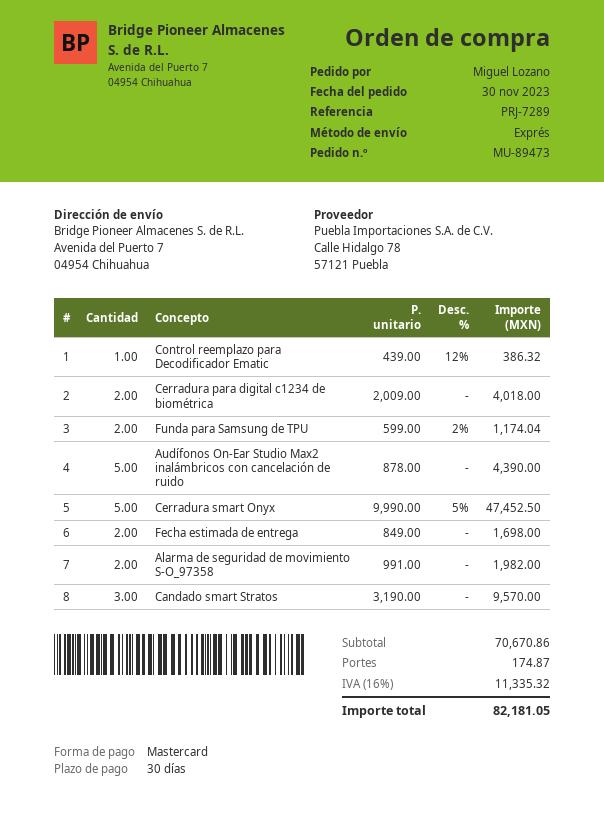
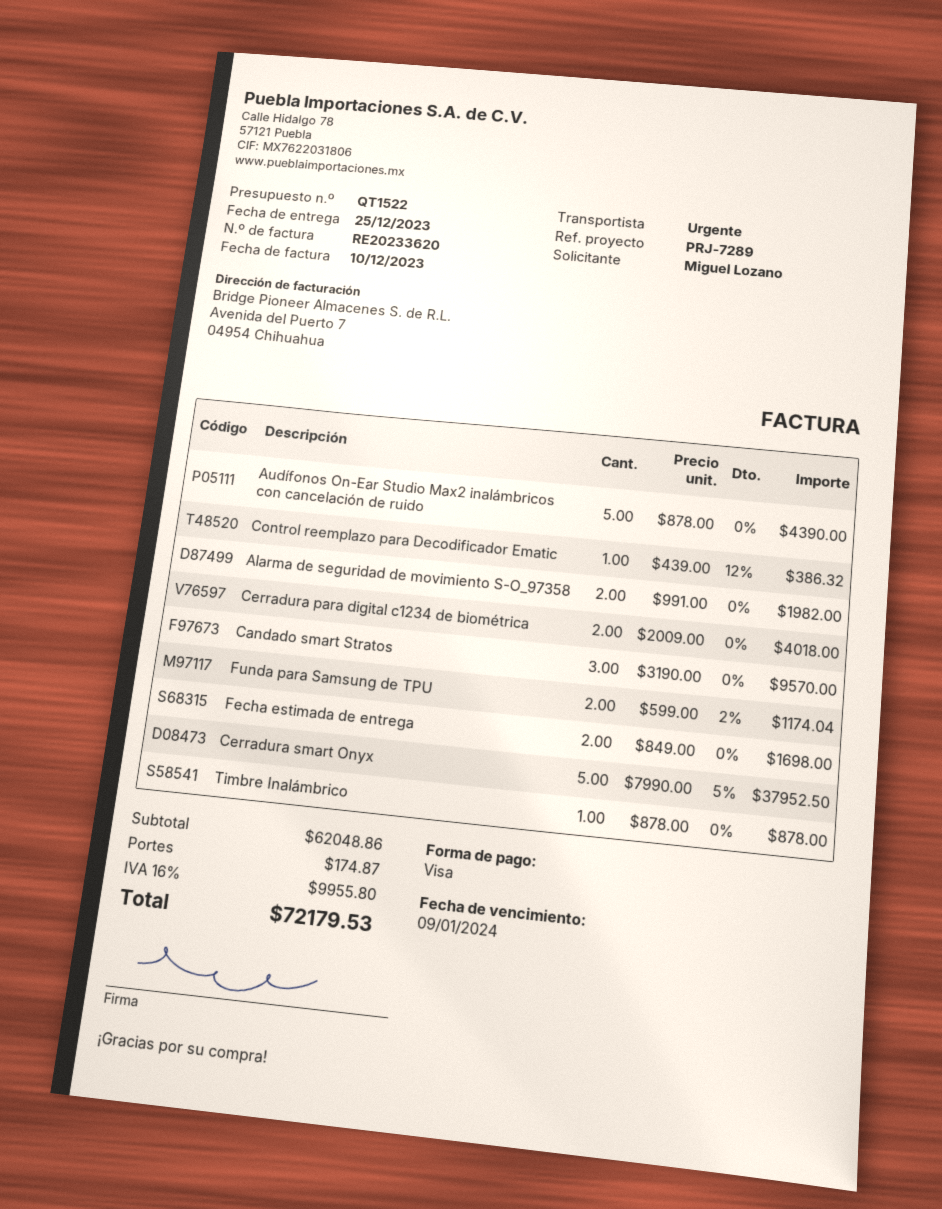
payment method: Mastercard -> Visa
Cerradura smart Onyx: 5 x 9990.00 - 5% = 47452.50 -> 5 x 7990.00 - 5% = 37952.50
Timbre Inalámbrico: none -> 1 x 878.00 = 878.00
subtotal: 70670.86 -> 62048.86
tax: 16% = 11335.32 -> 16% = 9955.80
total: 82181.05 -> 72179.53

